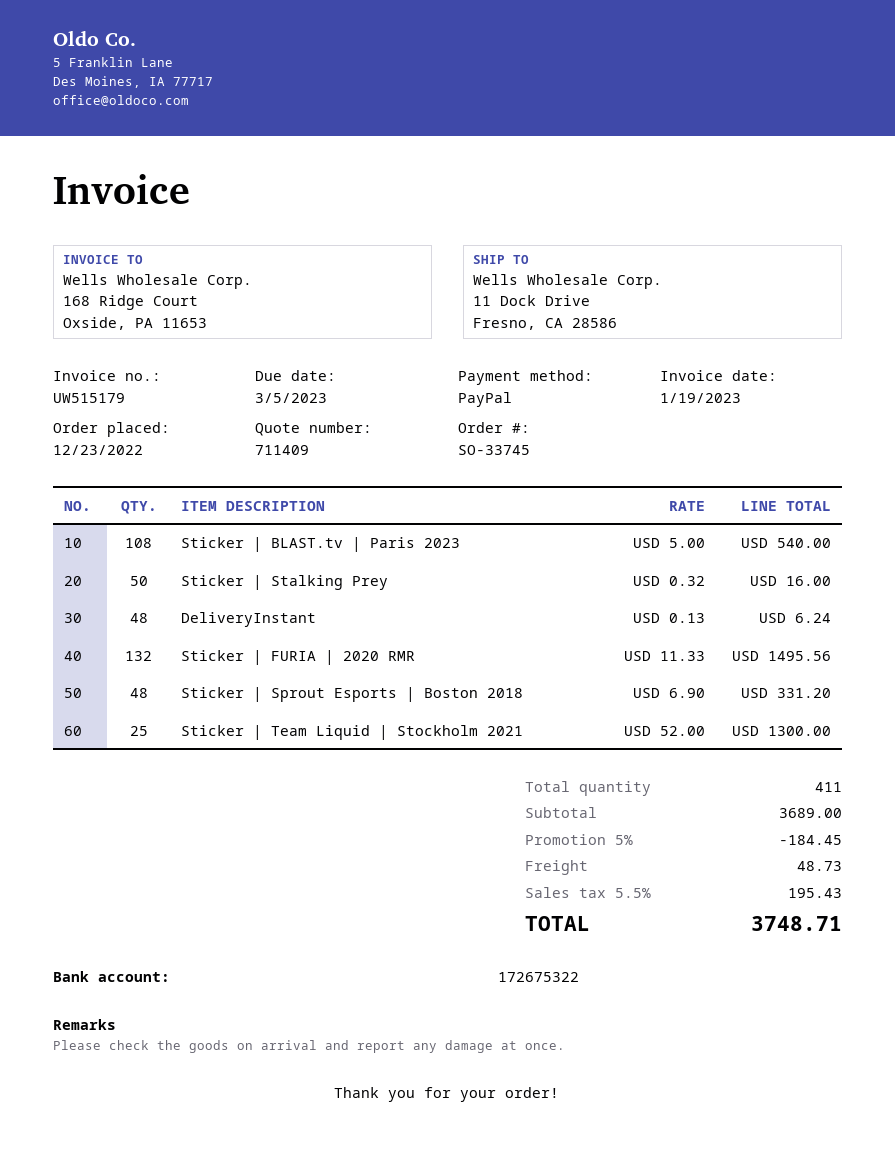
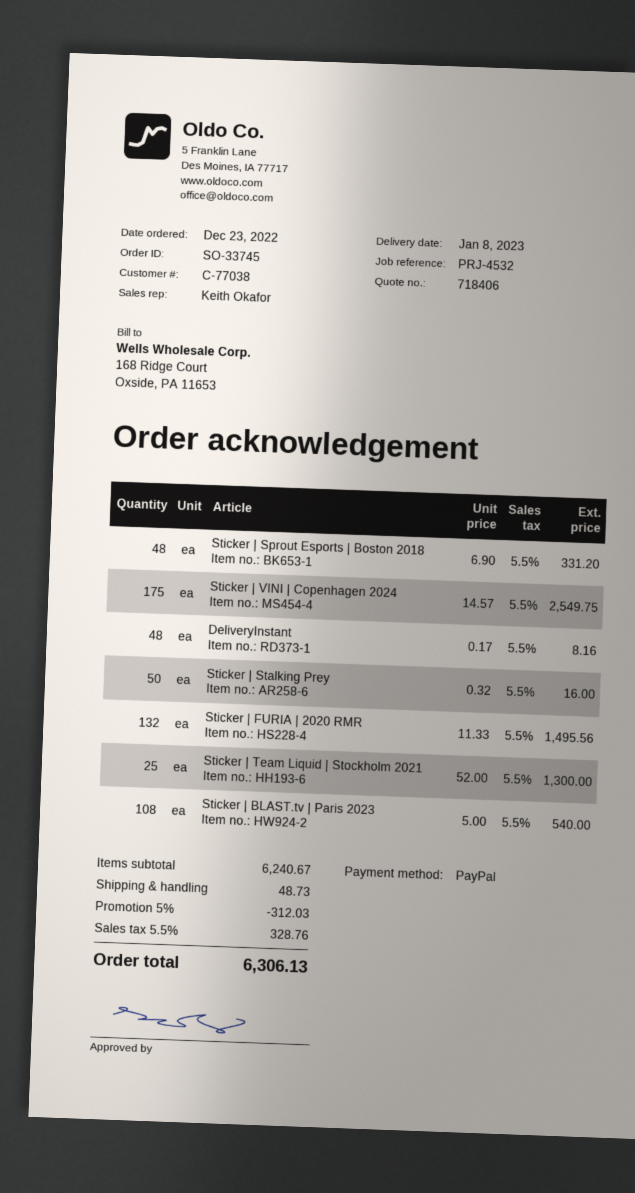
quote number: 711409 -> 718406
DeliveryInstant: 48 x 0.13 = 6.24 -> 48 x 0.17 = 8.16
Sticker | VINI | Copenhagen 2024: none -> 175 x 14.57 = 2549.75
subtotal: 3689.00 -> 6240.67
discount: 5% = 184.45 -> 5% = 312.03
tax: 5.5% = 195.43 -> 5.5% = 328.76
total: 3748.71 -> 6306.13

